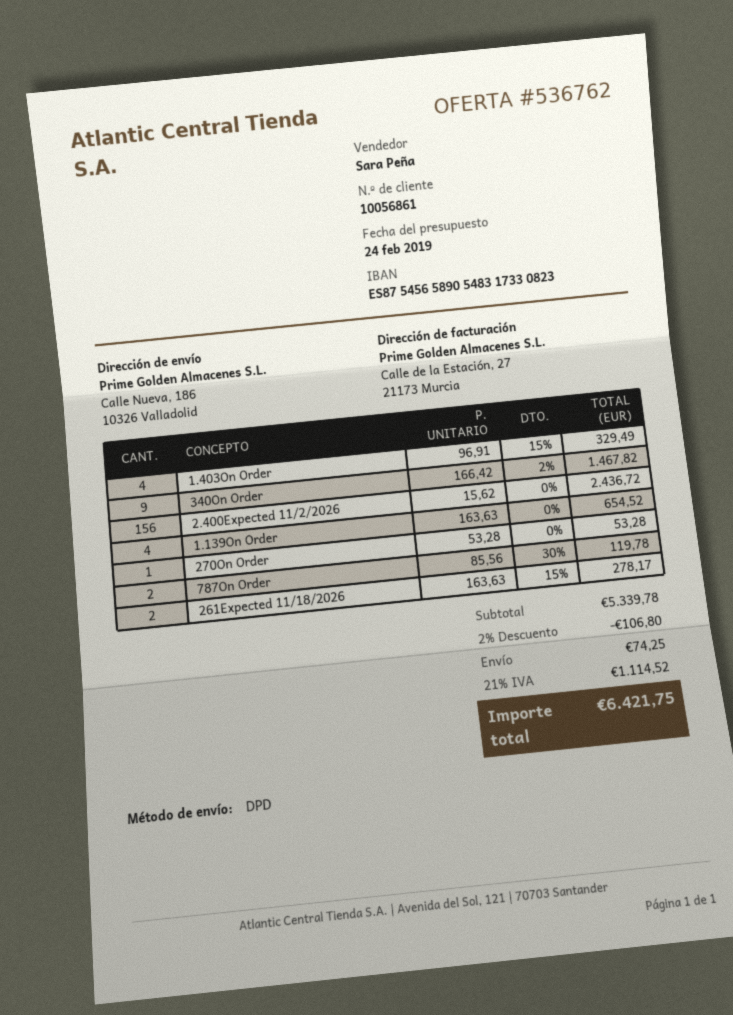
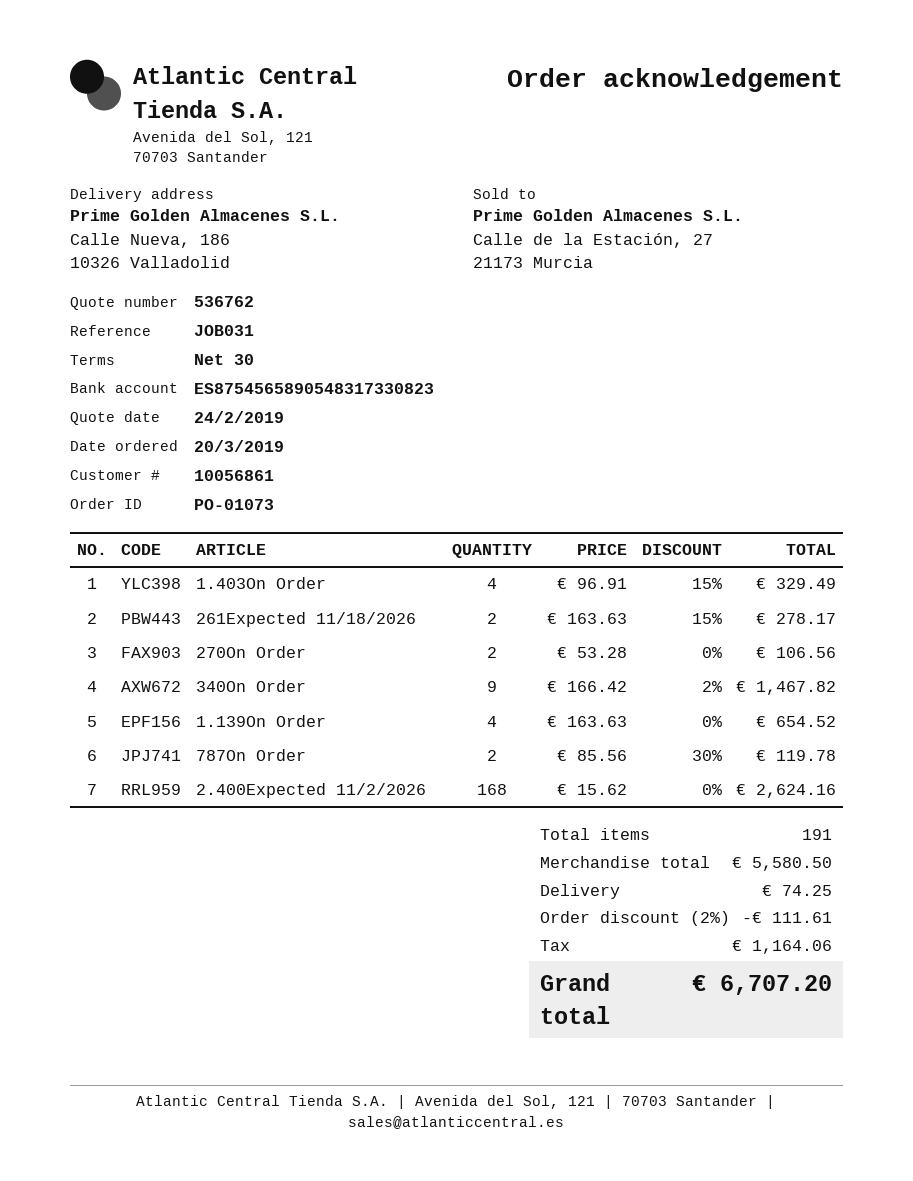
2.400Expected 11/2/2026: 156 x 15.62 = 2436.72 -> 168 x 15.62 = 2624.16
270On Order: 1 x 53.28 = 53.28 -> 2 x 53.28 = 106.56
subtotal: 5339.78 -> 5580.50
discount: 2% = 106.80 -> 2% = 111.61
tax: 1114.52 -> 1164.06
total: 6421.75 -> 6707.20

